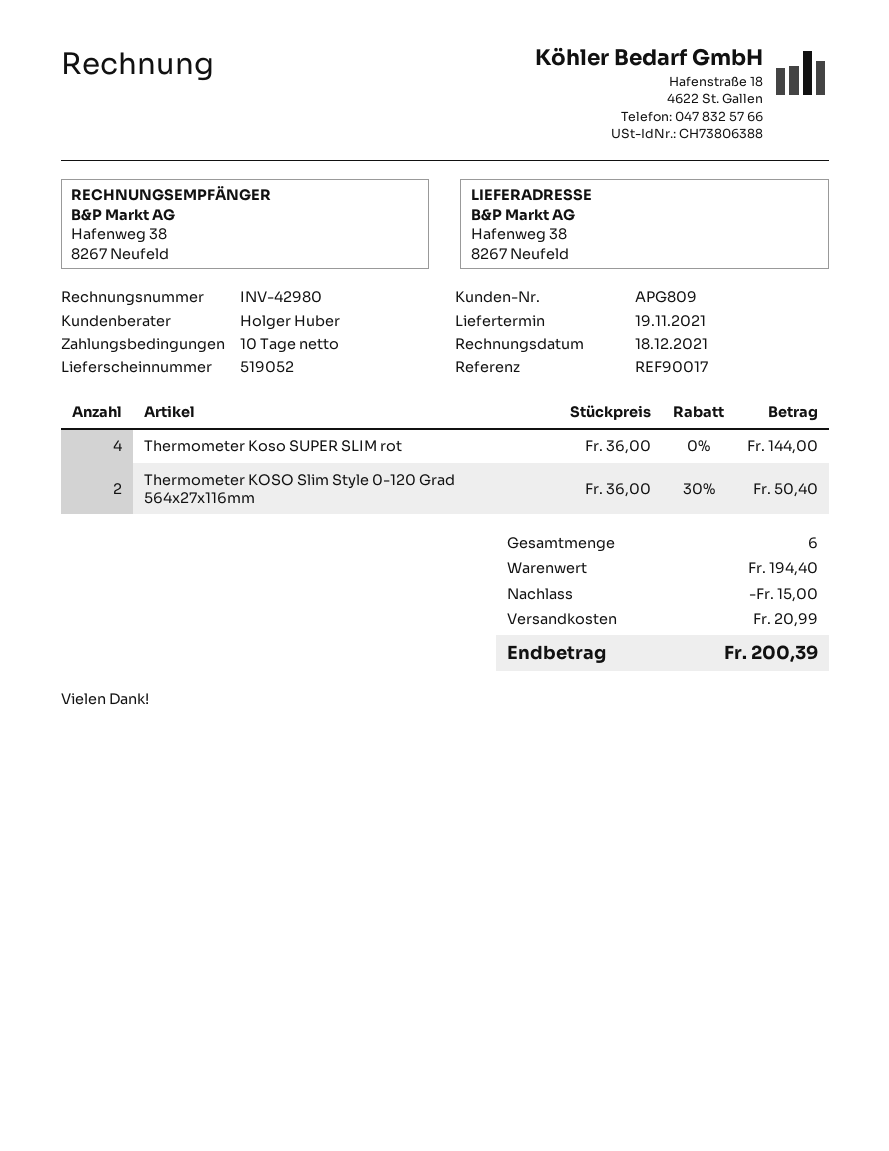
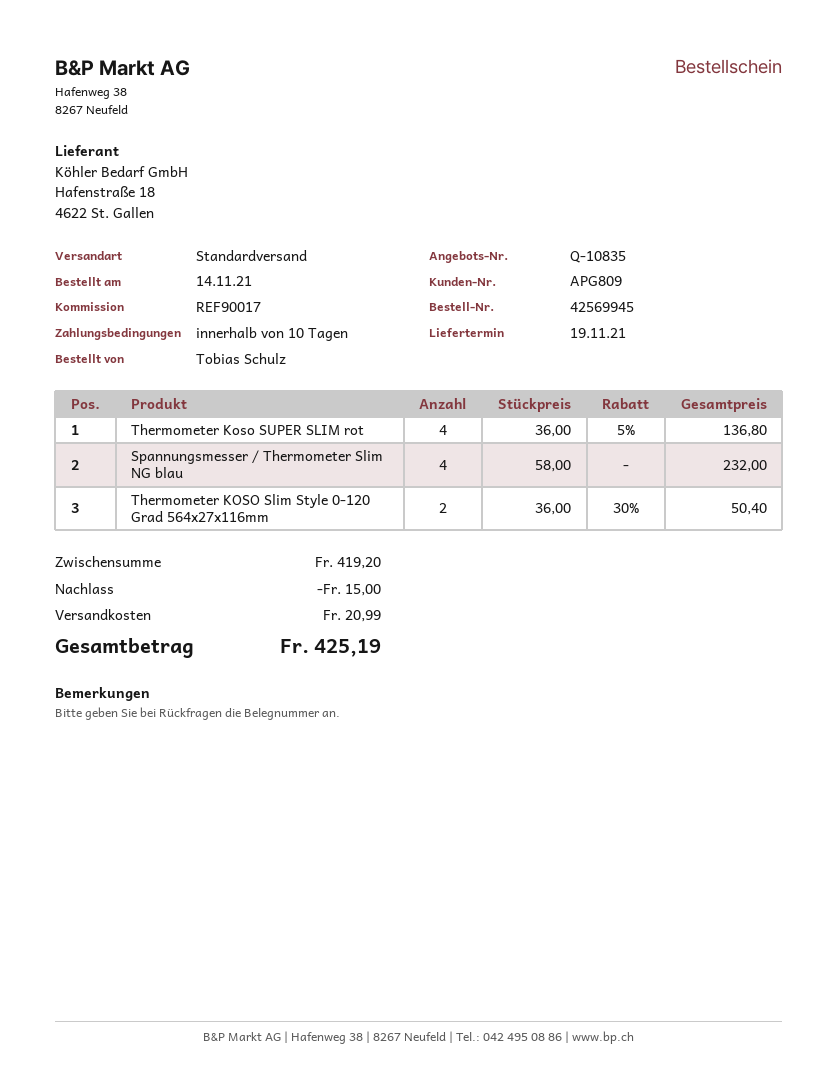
Thermometer Koso SUPER SLIM rot: 4 x 36.00 = 144.00 -> 4 x 36.00 - 5% = 136.80
Spannungsmesser / Thermometer Slim NG blau: none -> 4 x 58.00 = 232.00
subtotal: 194.40 -> 419.20
total: 200.39 -> 425.19

